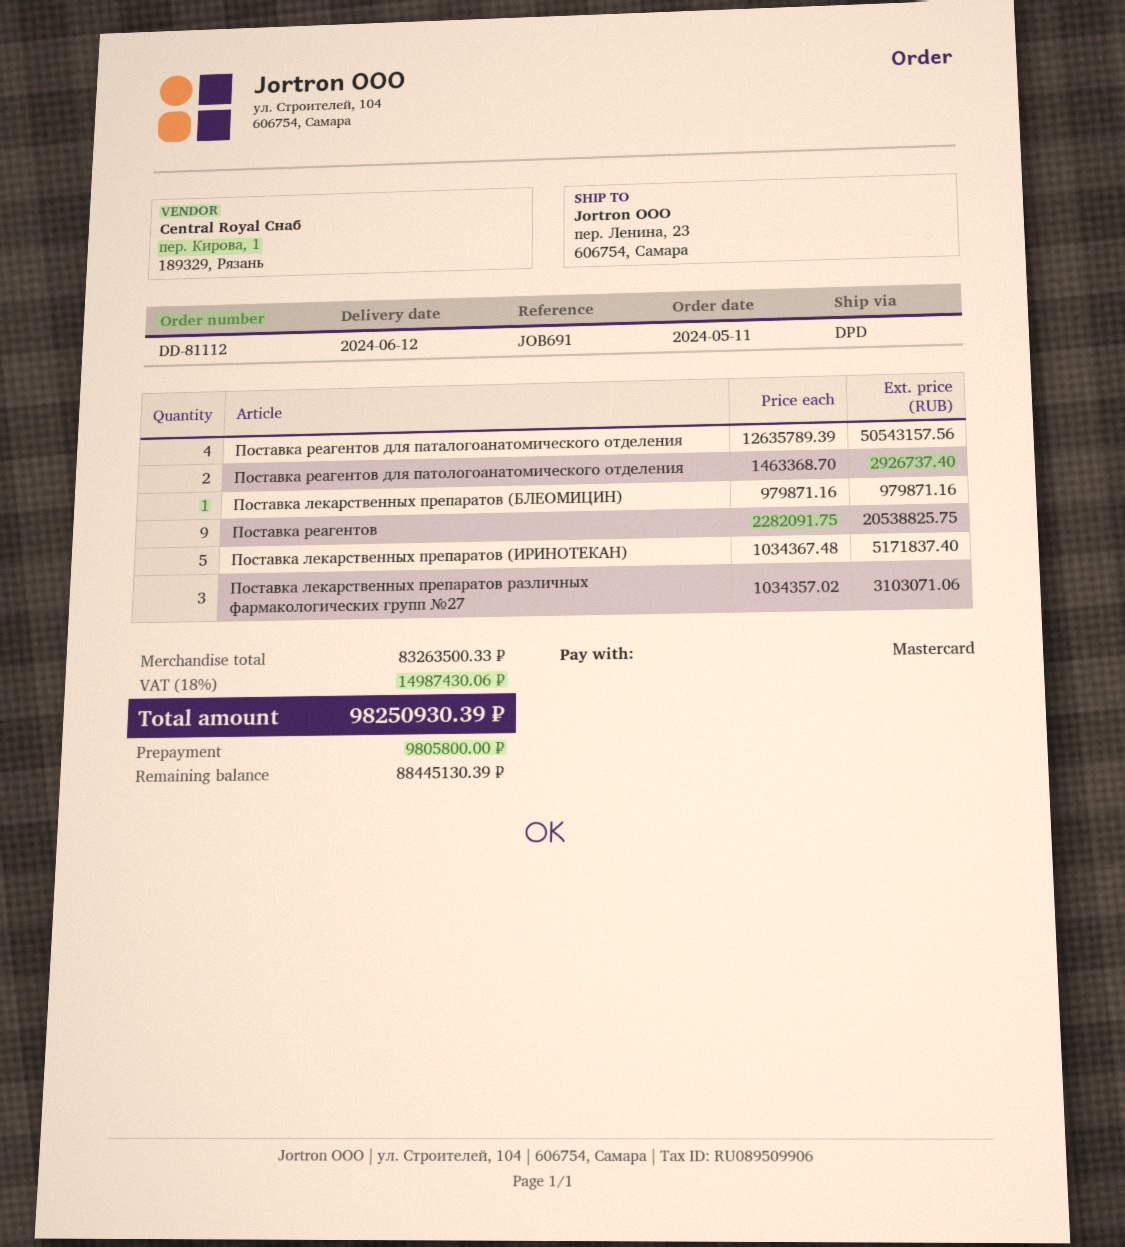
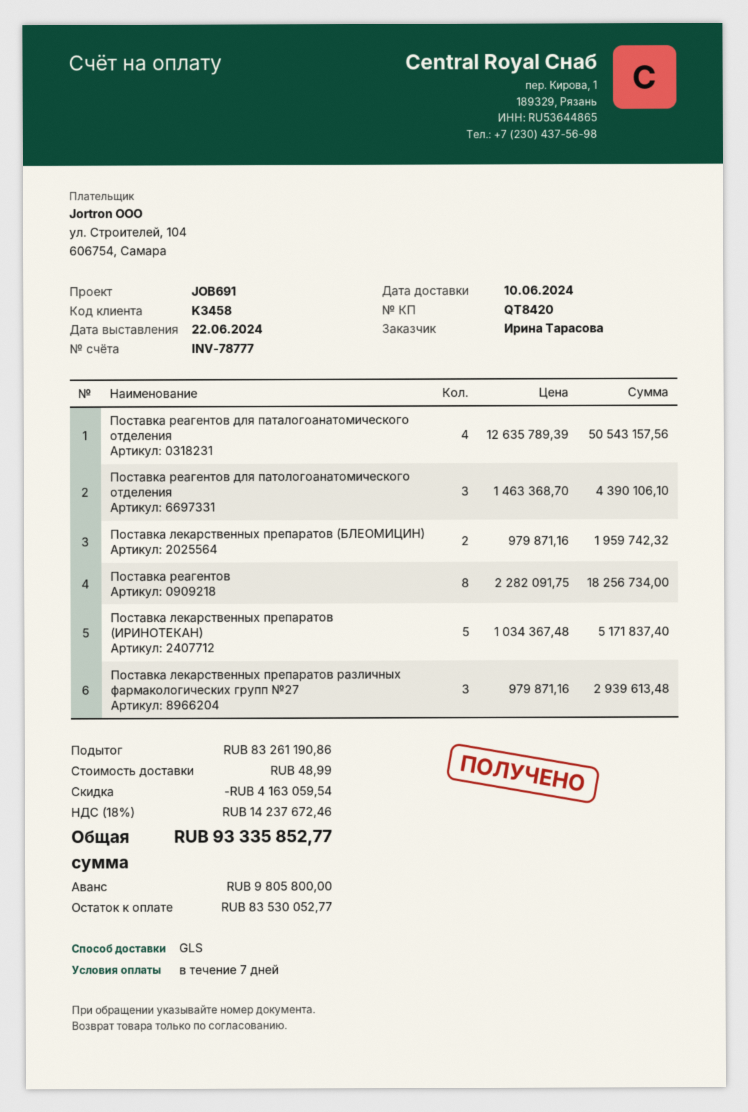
delivery date: 2024-06-12 -> 2024-06-10
shipping method: DPD -> GLS
Поставка реагентов для патологоанатомического отделения: 2 x 1463368.70 = 2926737.40 -> 3 x 1463368.70 = 4390106.10
Поставка лекарственных препаратов (БЛЕОМИЦИН): 1 x 979871.16 = 979871.16 -> 2 x 979871.16 = 1959742.32
Поставка реагентов: 9 x 2282091.75 = 20538825.75 -> 8 x 2282091.75 = 18256734.00
Поставка лекарственных препаратов различных фармакологических групп №27: 3 x 1034357.02 = 3103071.06 -> 3 x 979871.16 = 2939613.48
subtotal: 83263500.33 -> 83261190.86
discount: none -> 4163059.54
shipping: none -> 48.99
tax: 18% = 14987430.06 -> 18% = 14237672.46
total: 98250930.39 -> 93335852.77
balance: 88445130.39 -> 83530052.77

